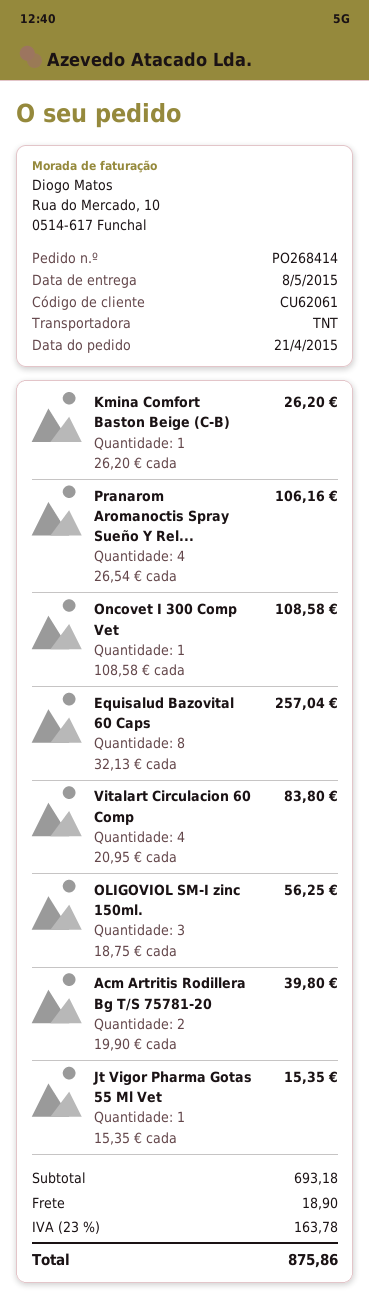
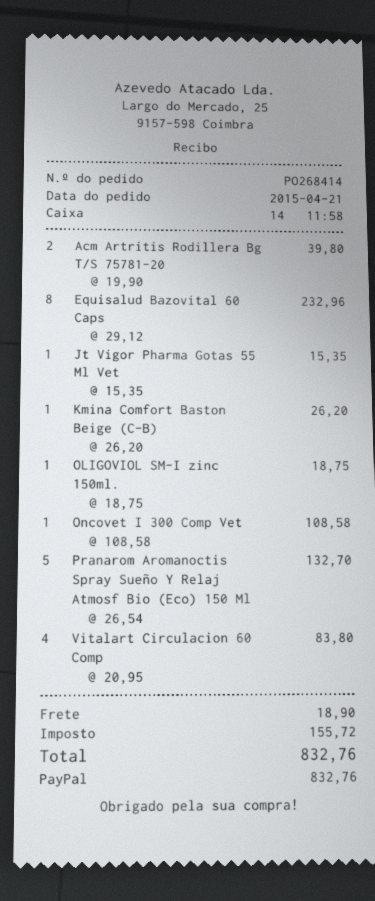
Pranarom Aromanoctis Spray Sueño Y Rel...: 4 x 26.54 = 106.16 -> 5 x 26.54 = 132.70
Equisalud Bazovital 60 Caps: 8 x 32.13 = 257.04 -> 8 x 29.12 = 232.96
OLIGOVIOL SM-I zinc 150ml.: 3 x 18.75 = 56.25 -> 1 x 18.75 = 18.75
tax: 163.78 -> 155.72
total: 875.86 -> 832.76

